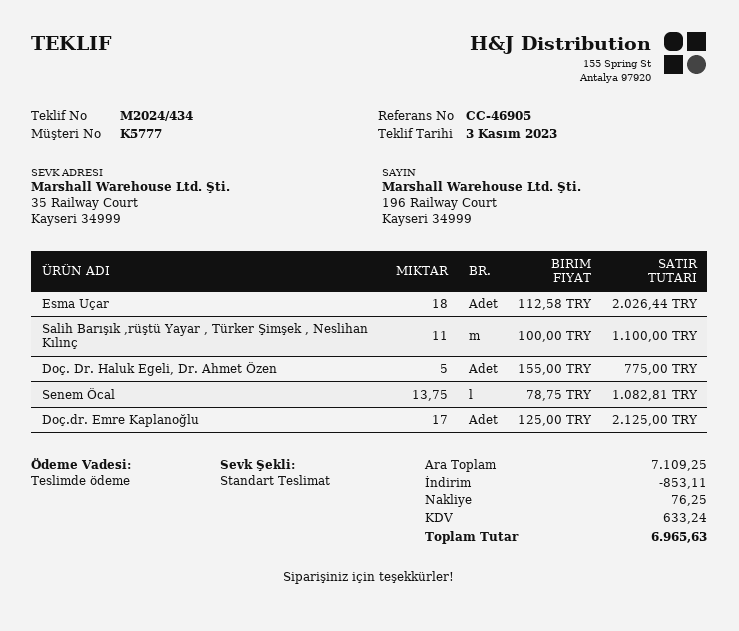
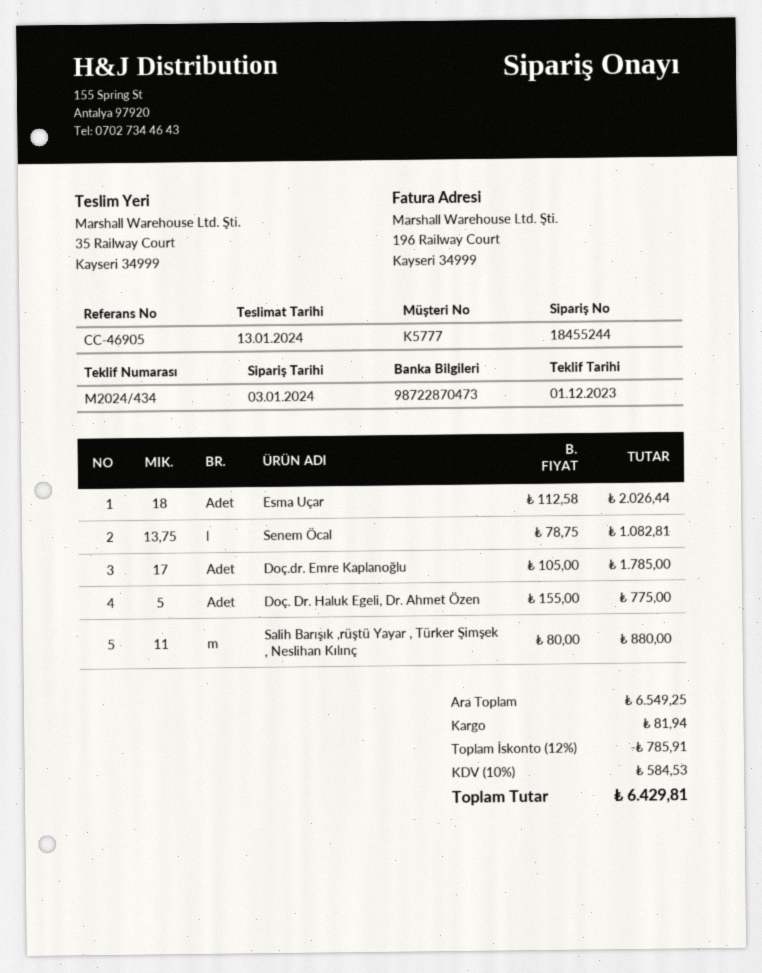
quote date: 2023-11-03 -> 2023-12-01
Salih Barışık ,rüştü Yayar , Türker Şimşek , Neslihan Kılınç: 11 x 100.00 = 1100.00 -> 11 x 80.00 = 880.00
Doç.dr. Emre Kaplanoğlu: 17 x 125.00 = 2125.00 -> 17 x 105.00 = 1785.00
subtotal: 7109.25 -> 6549.25
discount: 853.11 -> 785.91
shipping: 76.25 -> 81.94
tax: 633.24 -> 584.53
total: 6965.63 -> 6429.81

